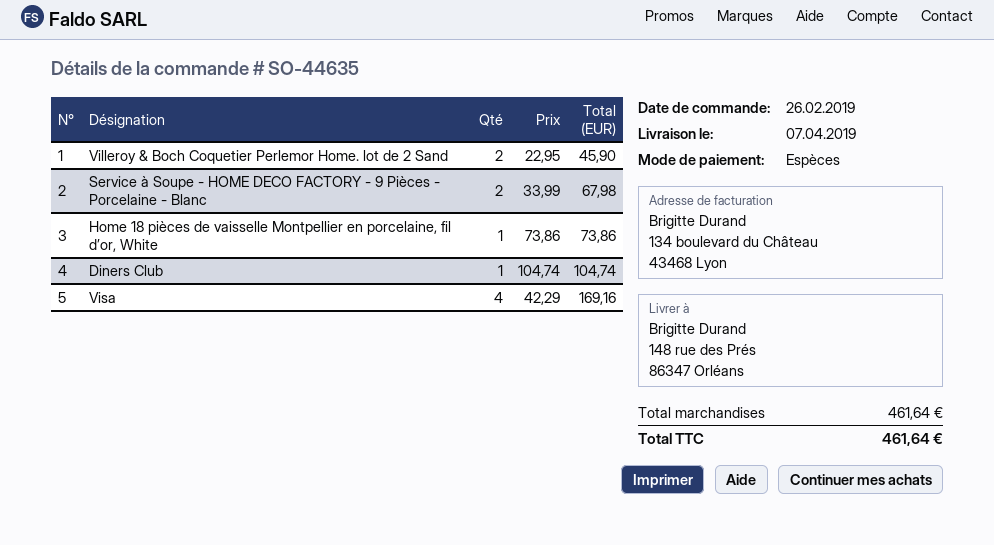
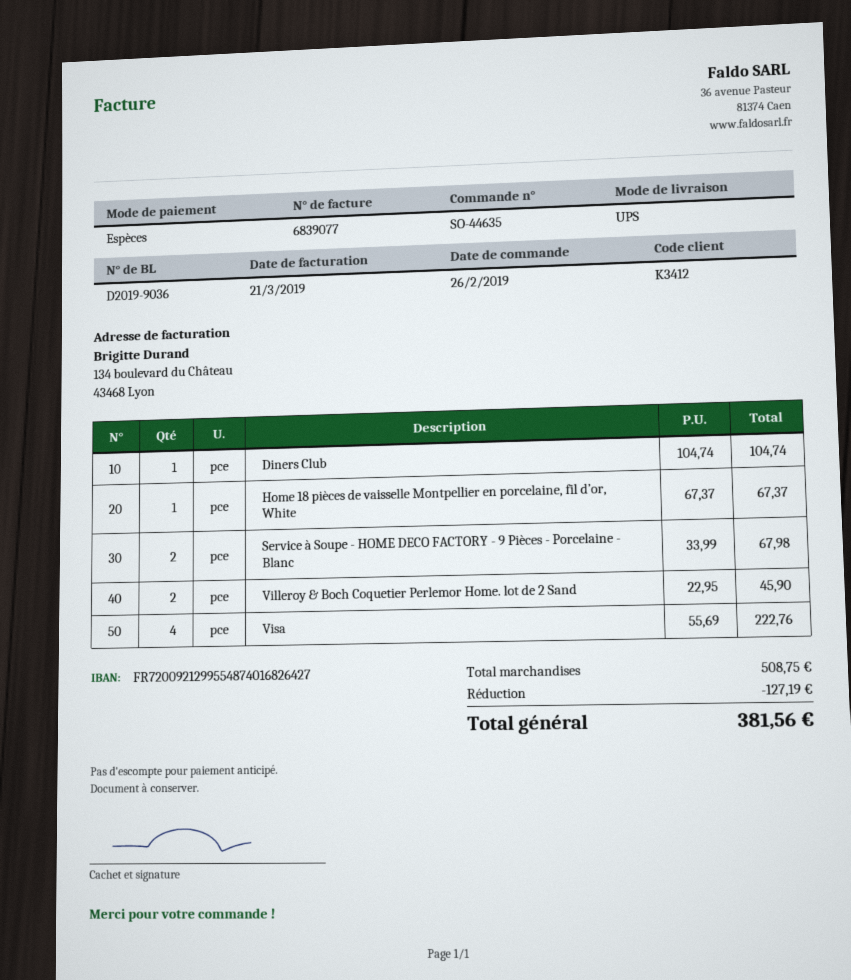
Home 18 pièces de vaisselle Montpellier en porcelaine, fil d’or, White: 1 x 73.86 = 73.86 -> 1 x 67.37 = 67.37
Visa: 4 x 42.29 = 169.16 -> 4 x 55.69 = 222.76
subtotal: 461.64 -> 508.75
discount: none -> 127.19
total: 461.64 -> 381.56

